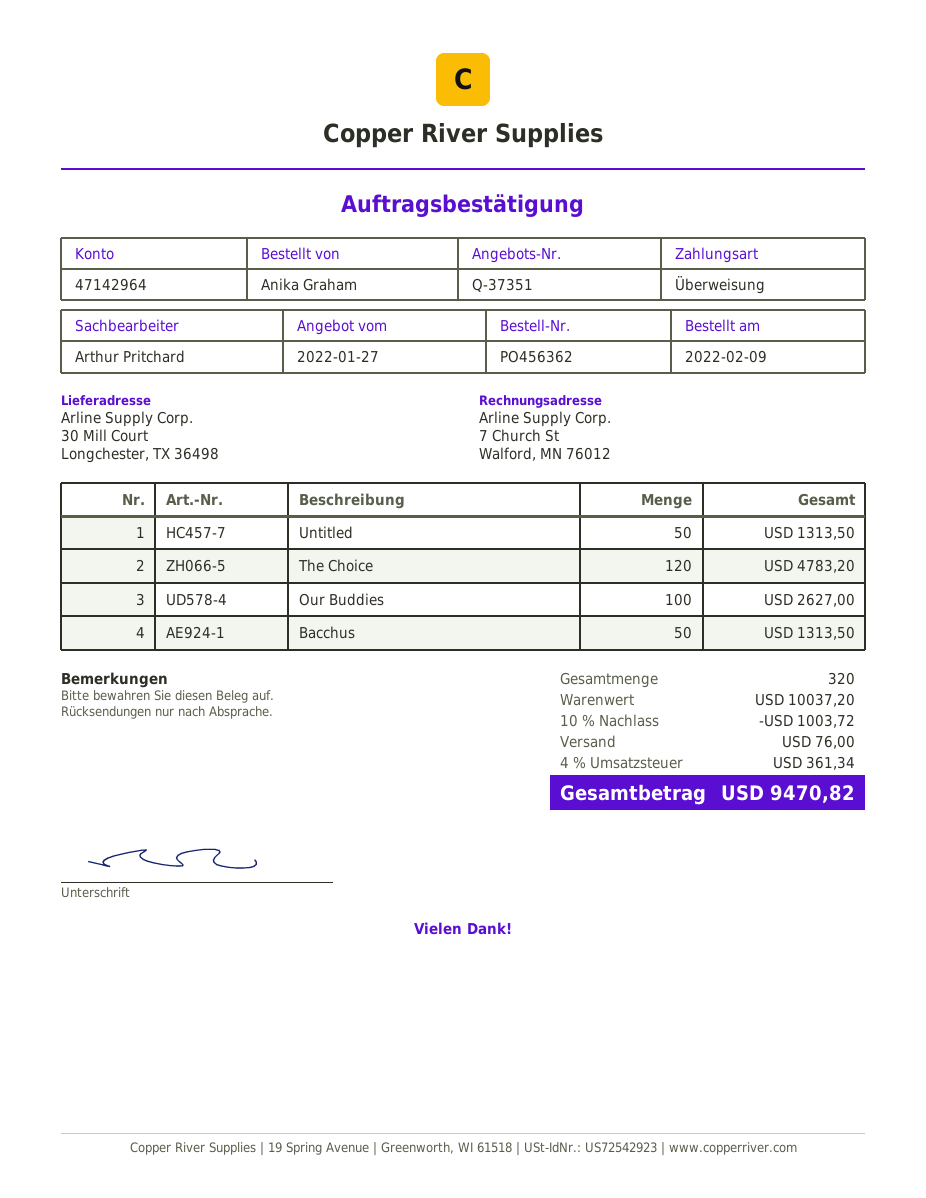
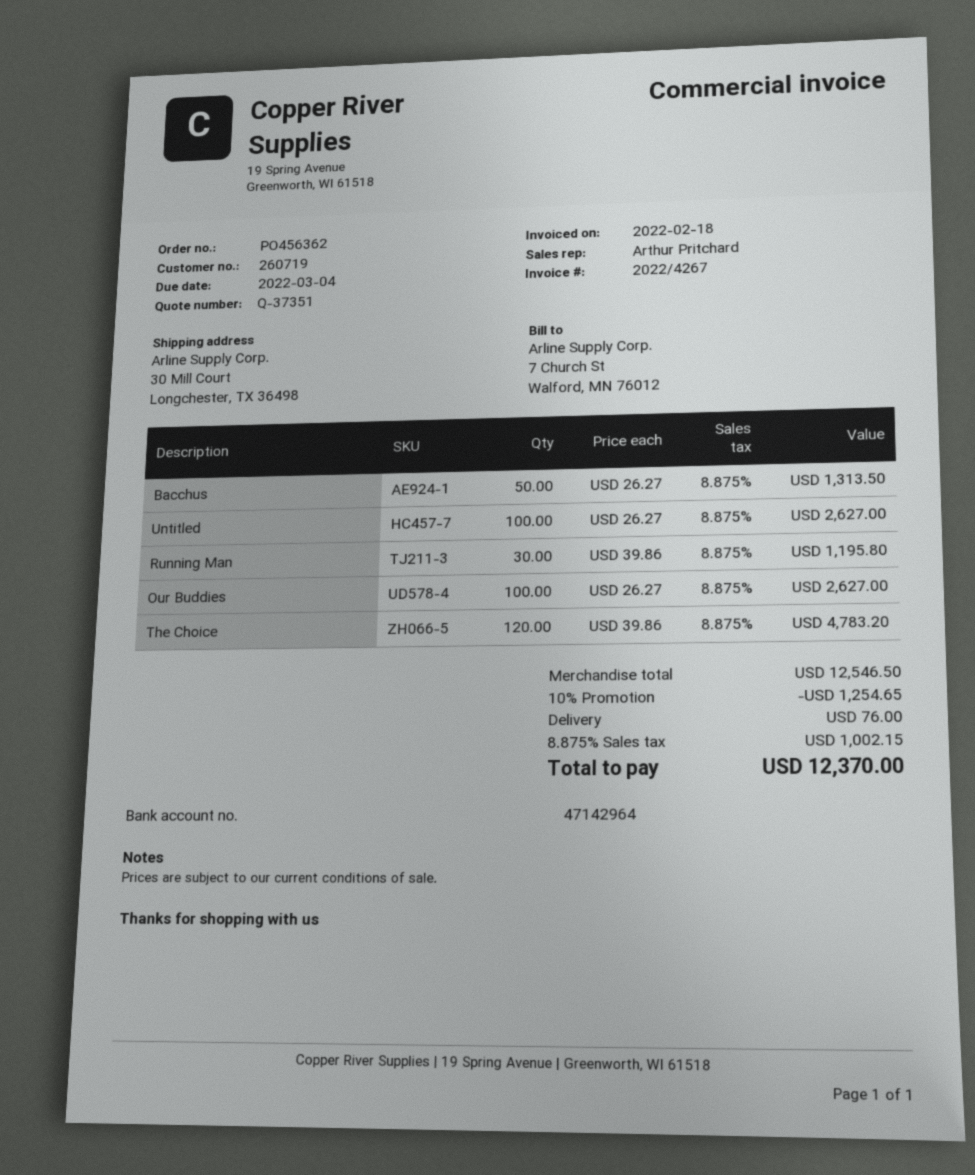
Untitled: 50 for 1313.50 -> 100 for 2627.00
Running Man: none -> 30 for 1195.80
subtotal: 10037.20 -> 12546.50
discount: 10% = 1003.72 -> 10% = 1254.65
tax: 4% = 361.34 -> 8.875% = 1002.15
total: 9470.82 -> 12370.00

